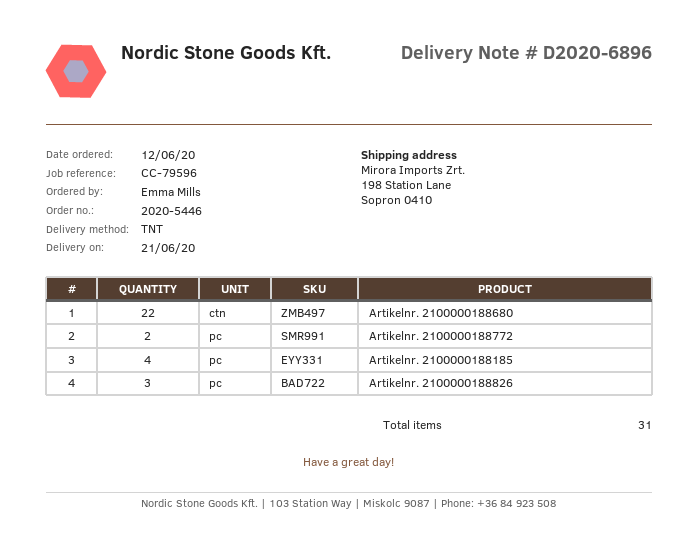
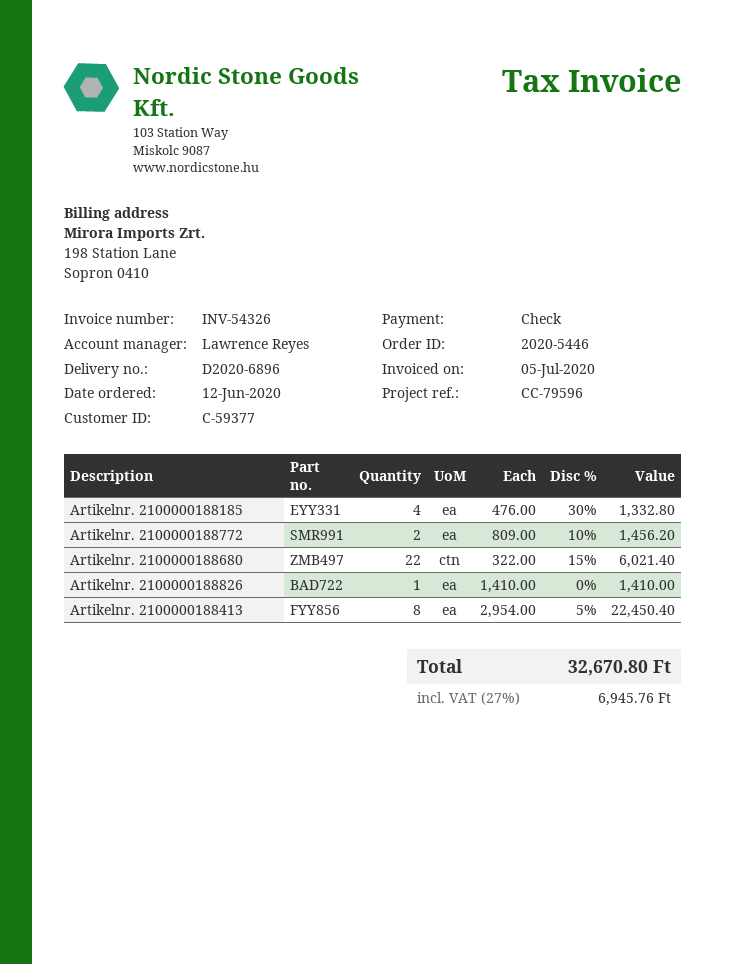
Artikelnr. 2100000188826: 3 -> 1
Artikelnr. 2100000188413: none -> 8

